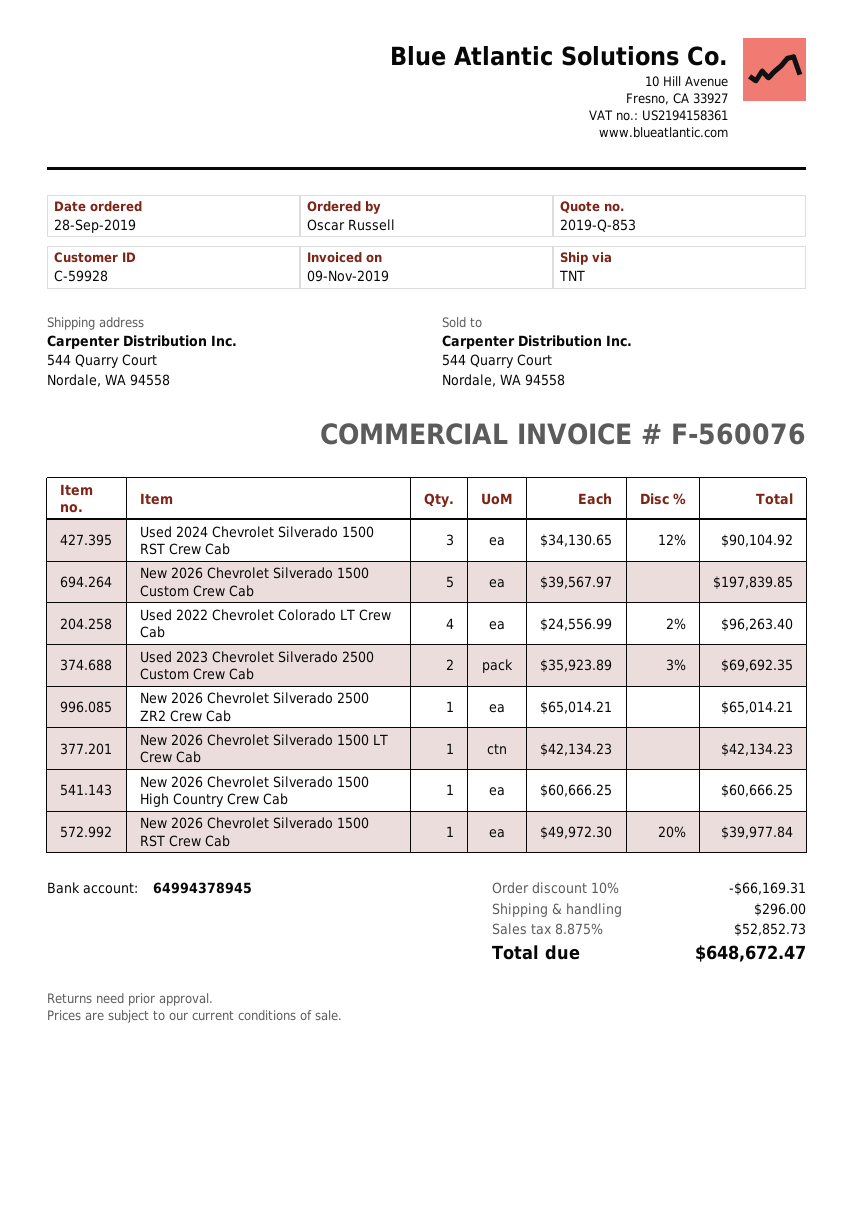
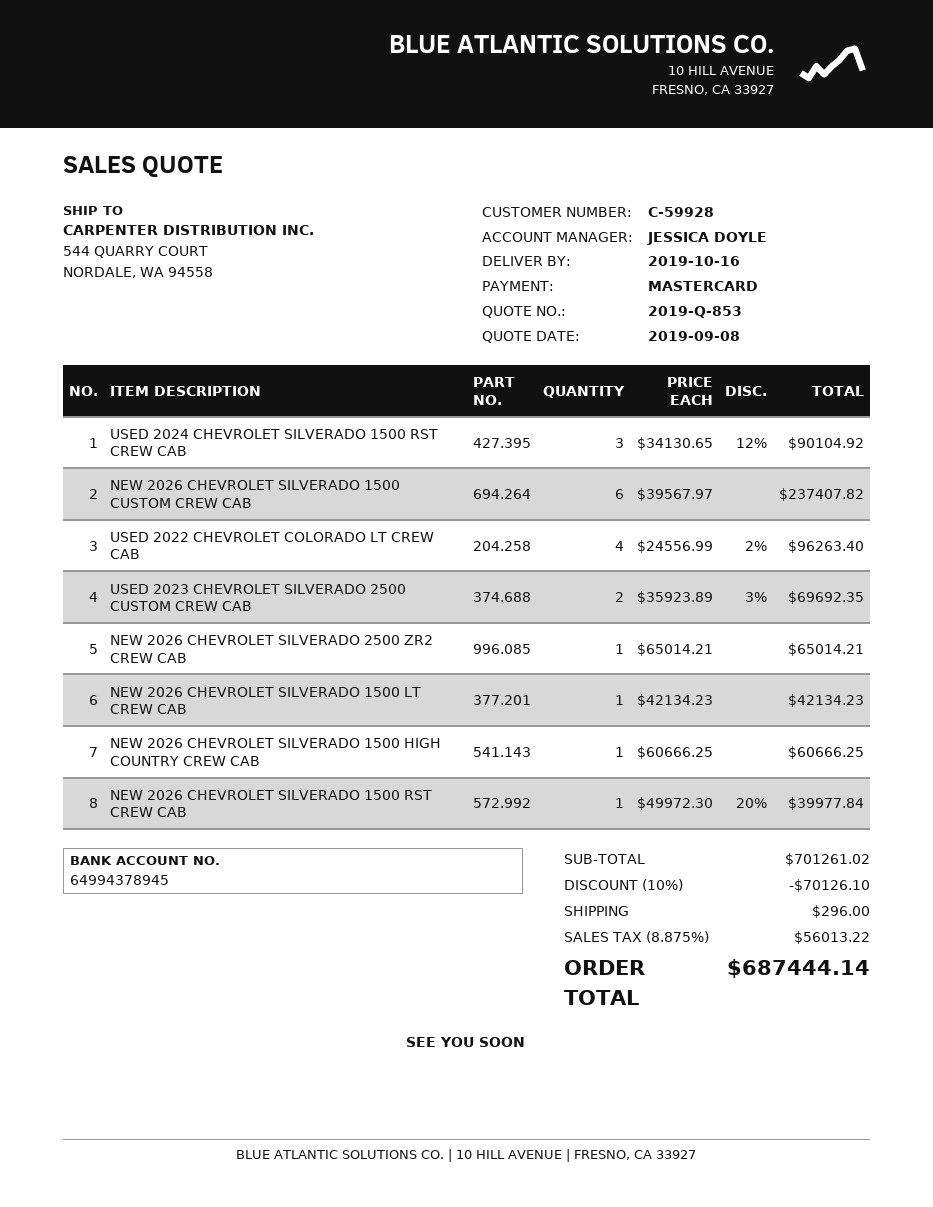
New 2026 Chevrolet Silverado 1500 Custom Crew Cab: 5 x 39567.97 = 197839.85 -> 6 x 39567.97 = 237407.82
discount: 10% = 66169.31 -> 10% = 70126.10
tax: 8.875% = 52852.73 -> 8.875% = 56013.22
total: 648672.47 -> 687444.14

